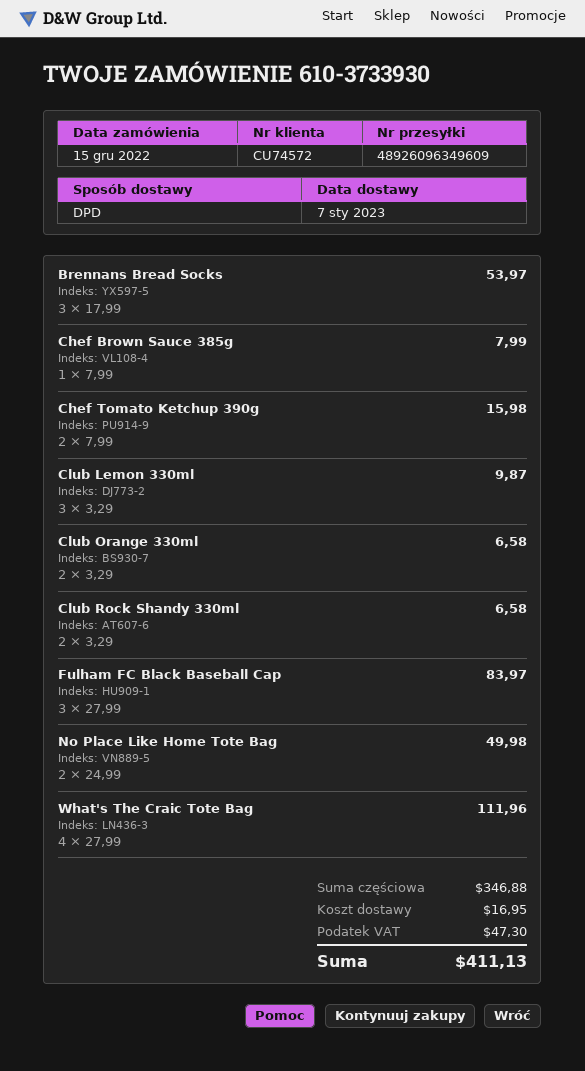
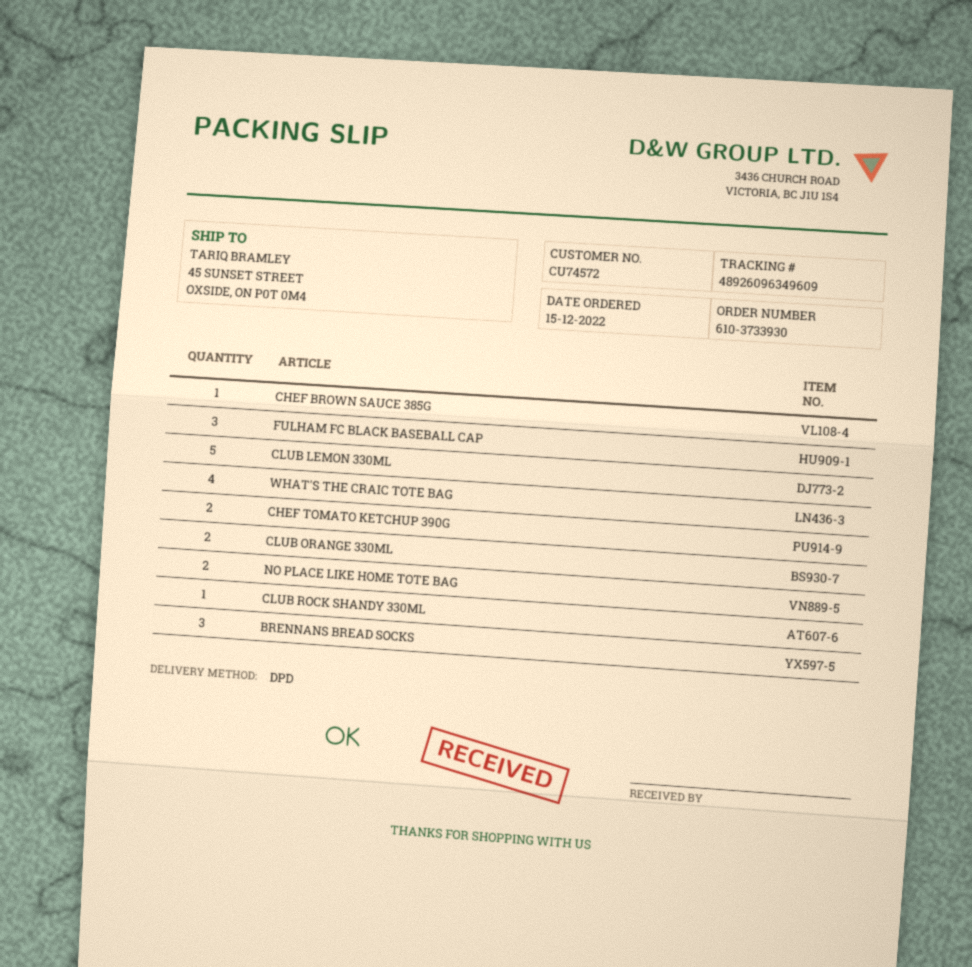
Club Lemon 330ml: 3 -> 5
Club Rock Shandy 330ml: 2 -> 1

